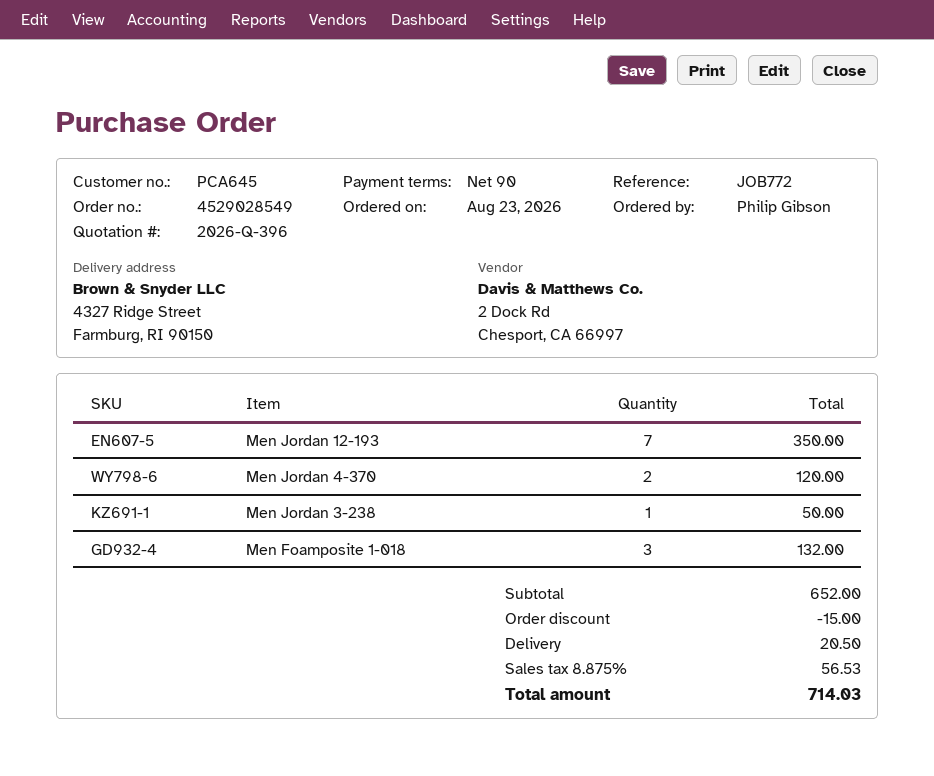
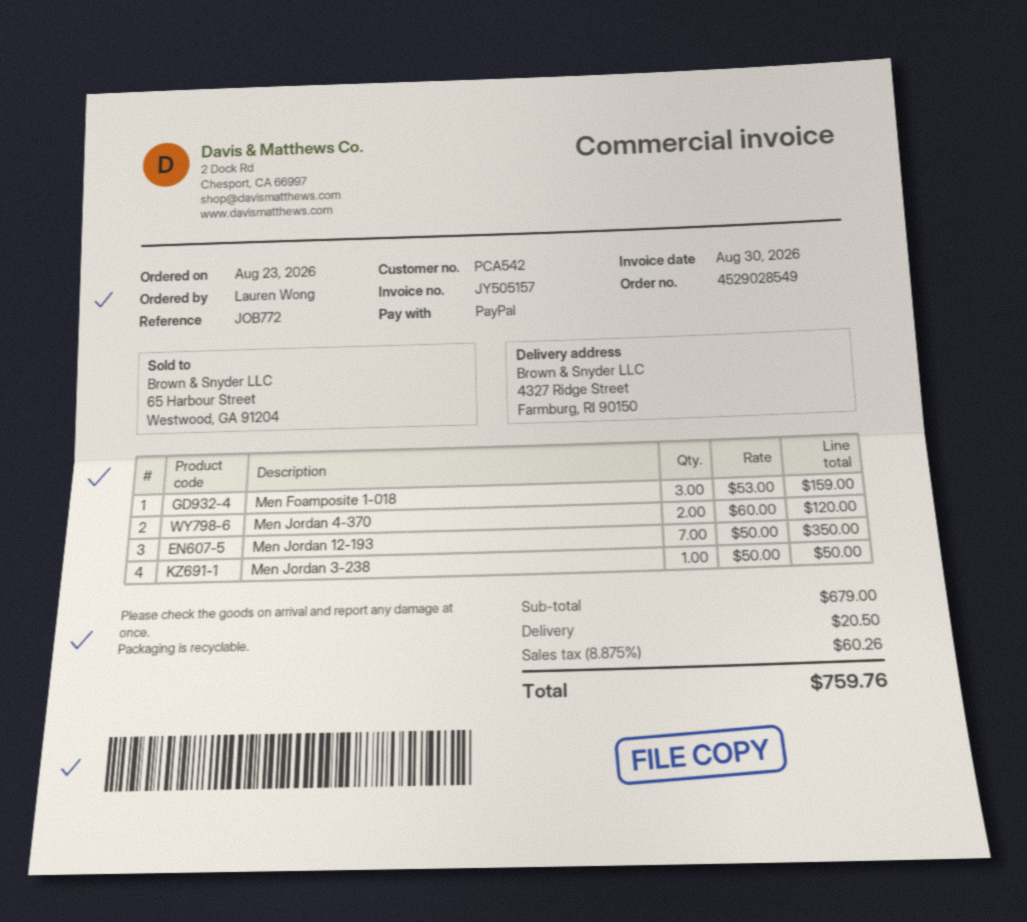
customer number: PCA645 -> PCA542
ordered by: Philip Gibson -> Lauren Wong
Men Foamposite 1-018: 3 for 132.00 -> 3 for 159.00
subtotal: 652.00 -> 679.00
discount: 15.00 -> none
tax: 8.875% = 56.53 -> 8.875% = 60.26
total: 714.03 -> 759.76

